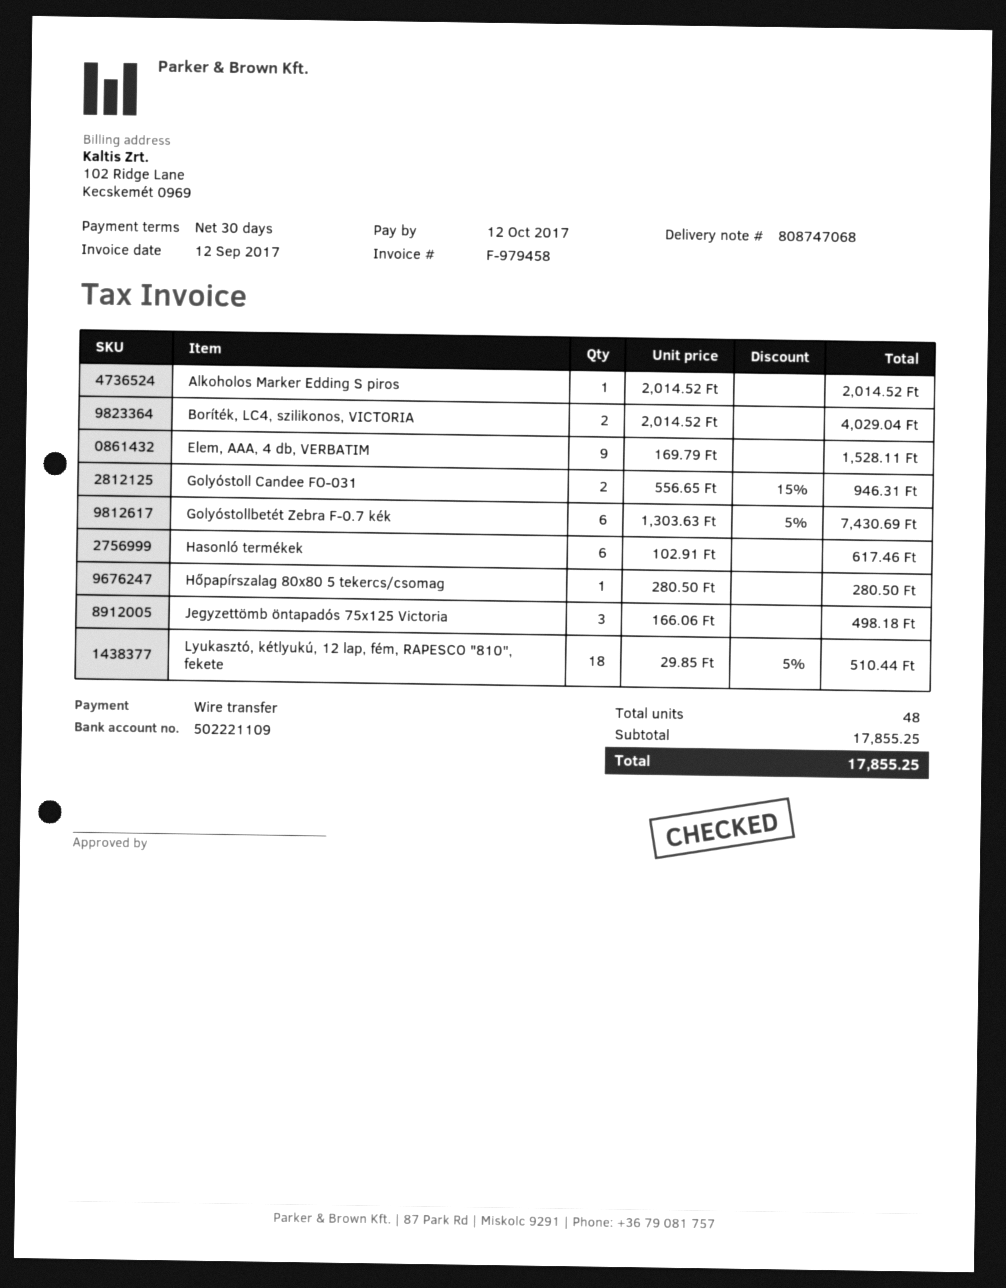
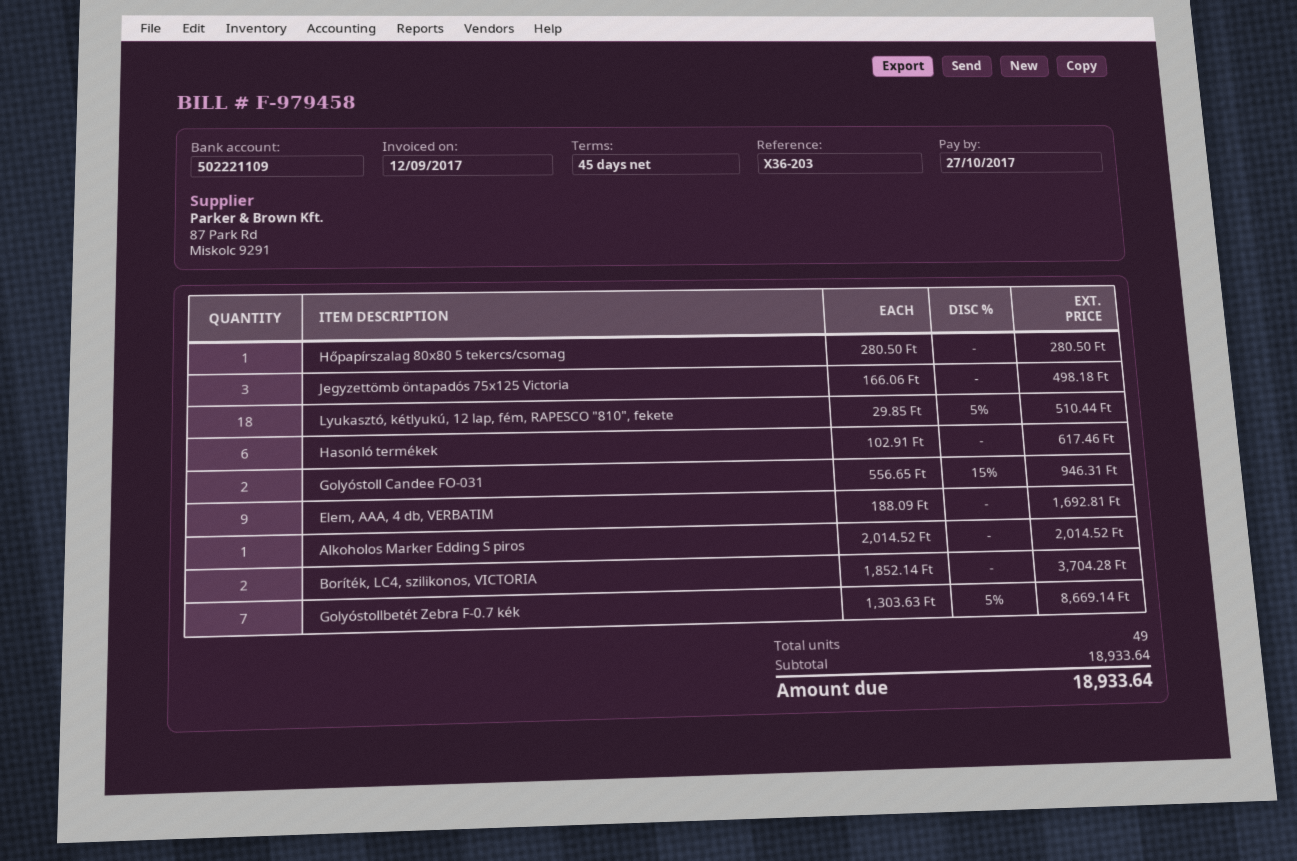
payment terms: 30 days -> 45 days
due date: 2017-10-12 -> 2017-10-27
Boríték, LC4, szilikonos, VICTORIA: 2 x 2014.52 = 4029.04 -> 2 x 1852.14 = 3704.28
Elem, AAA, 4 db, VERBATIM: 9 x 169.79 = 1528.11 -> 9 x 188.09 = 1692.81
Golyóstollbetét Zebra F-0.7 kék: 6 x 1303.63 - 5% = 7430.69 -> 7 x 1303.63 - 5% = 8669.14
total quantity: 48 -> 49
subtotal: 17855.25 -> 18933.64
total: 17855.25 -> 18933.64

